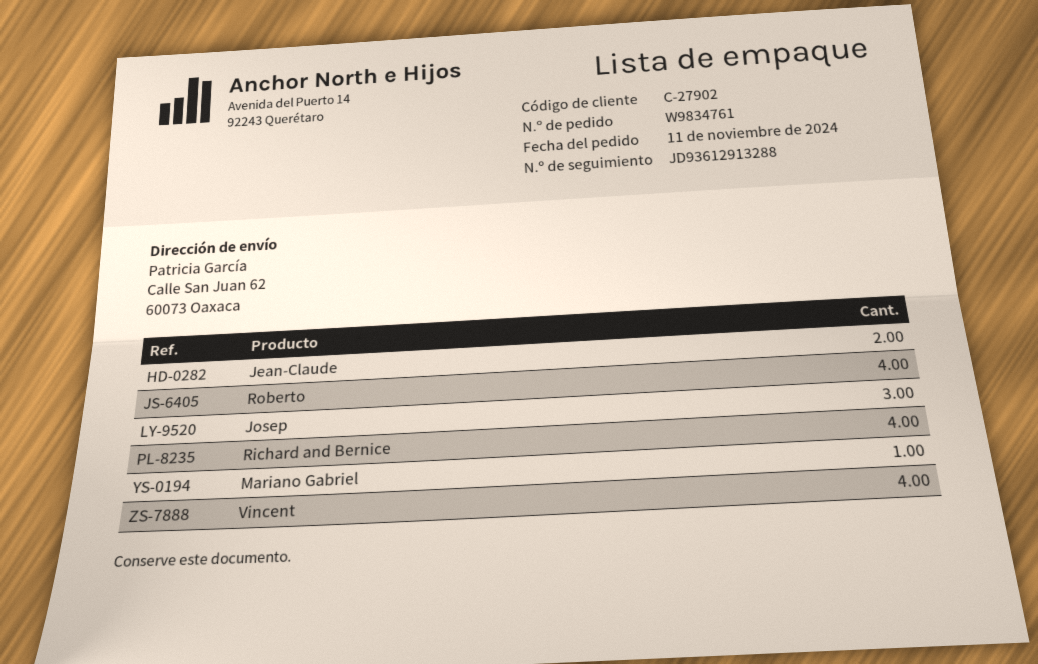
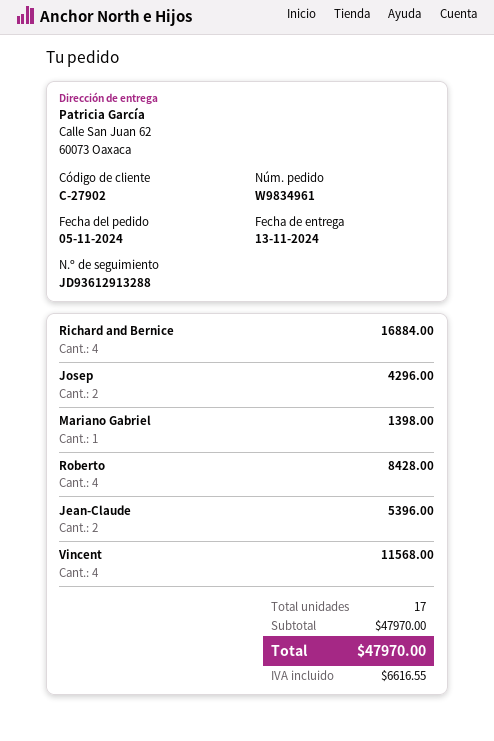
order number: W9834761 -> W9834961
order date: 2024-11-11 -> 2024-11-05
Josep: 3 -> 2

